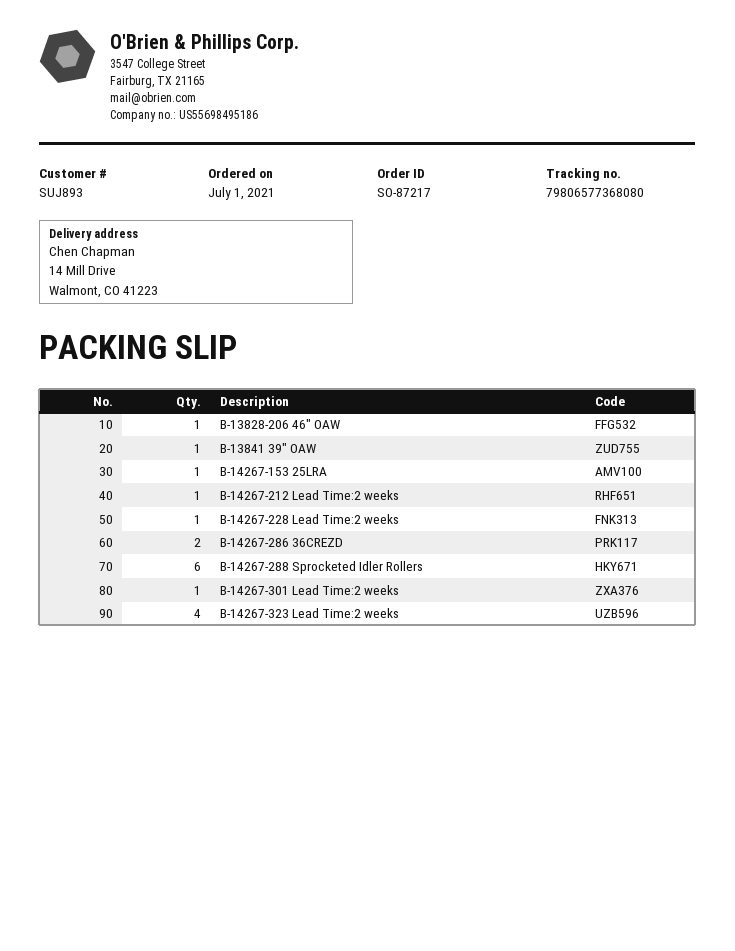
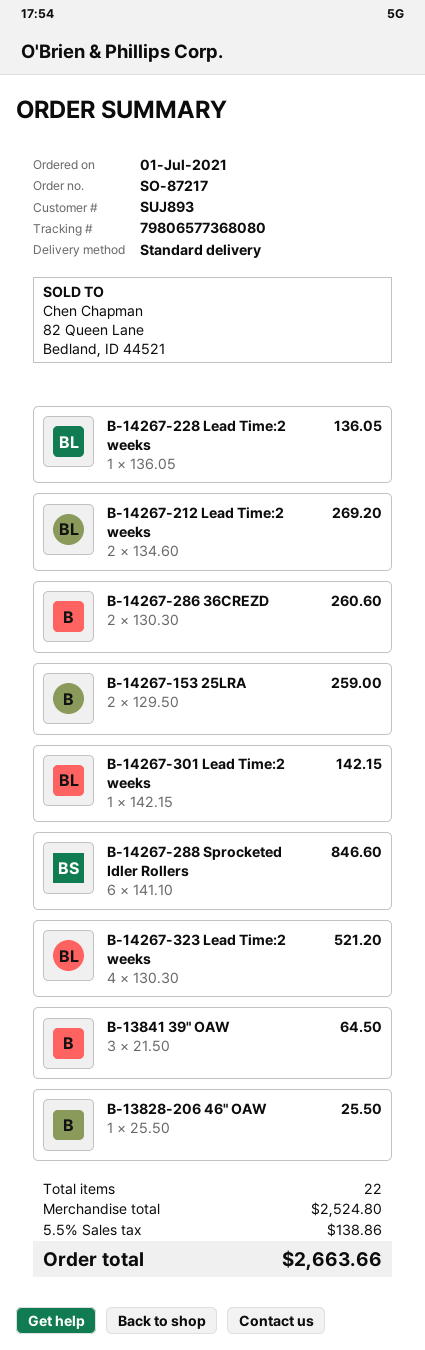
B-13841 39" OAW: 1 -> 3
B-14267-153 25LRA: 1 -> 2
B-14267-212 Lead Time:2 weeks: 1 -> 2

